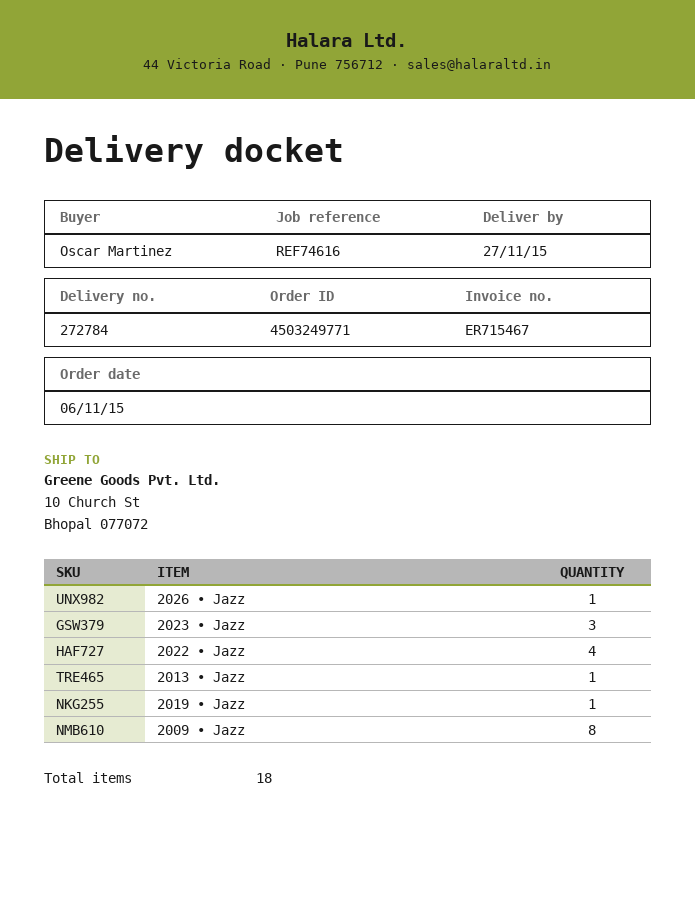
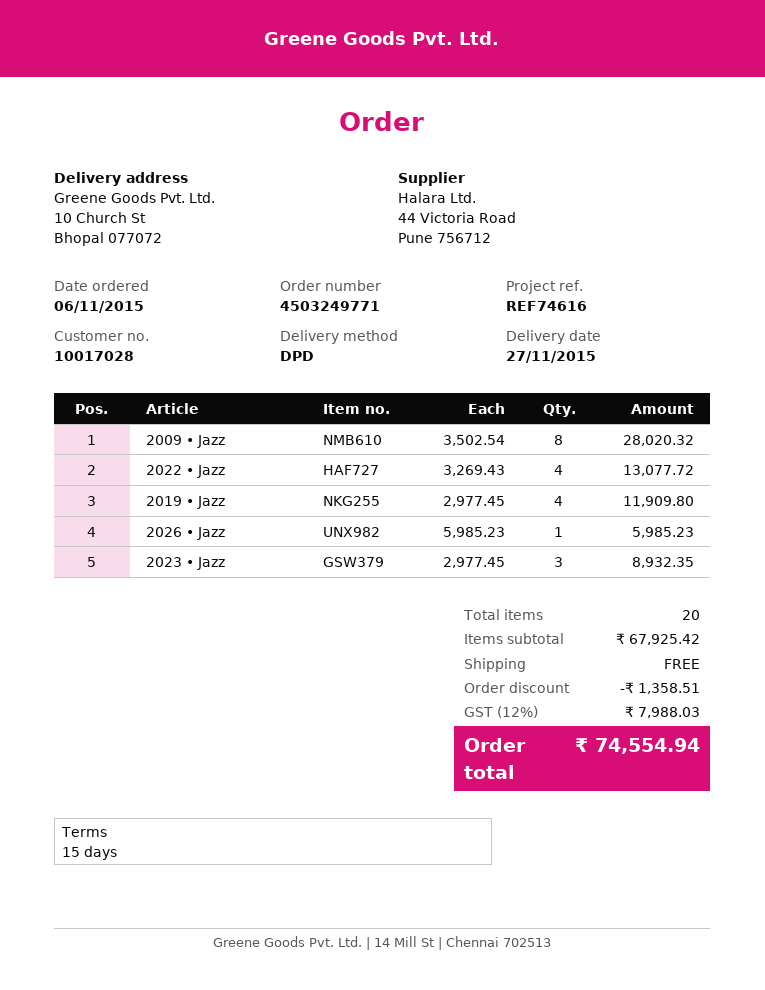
2013 • Jazz: 1 -> none
2019 • Jazz: 1 -> 4
total quantity: 18 -> 20

